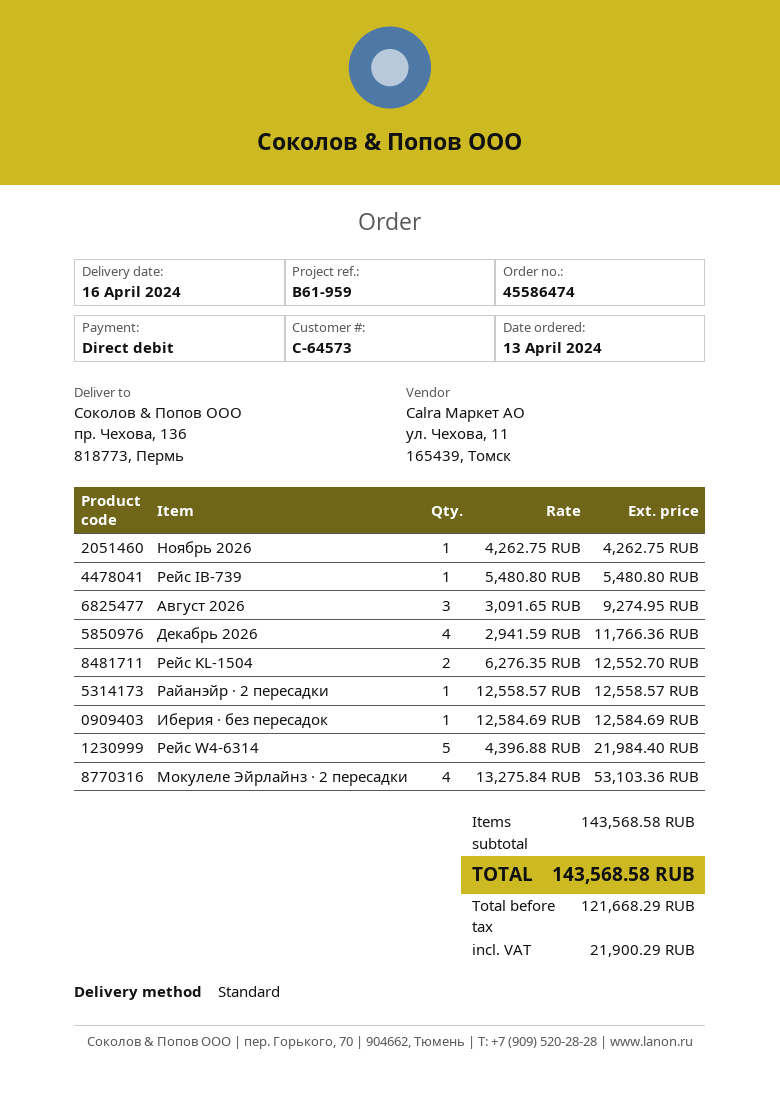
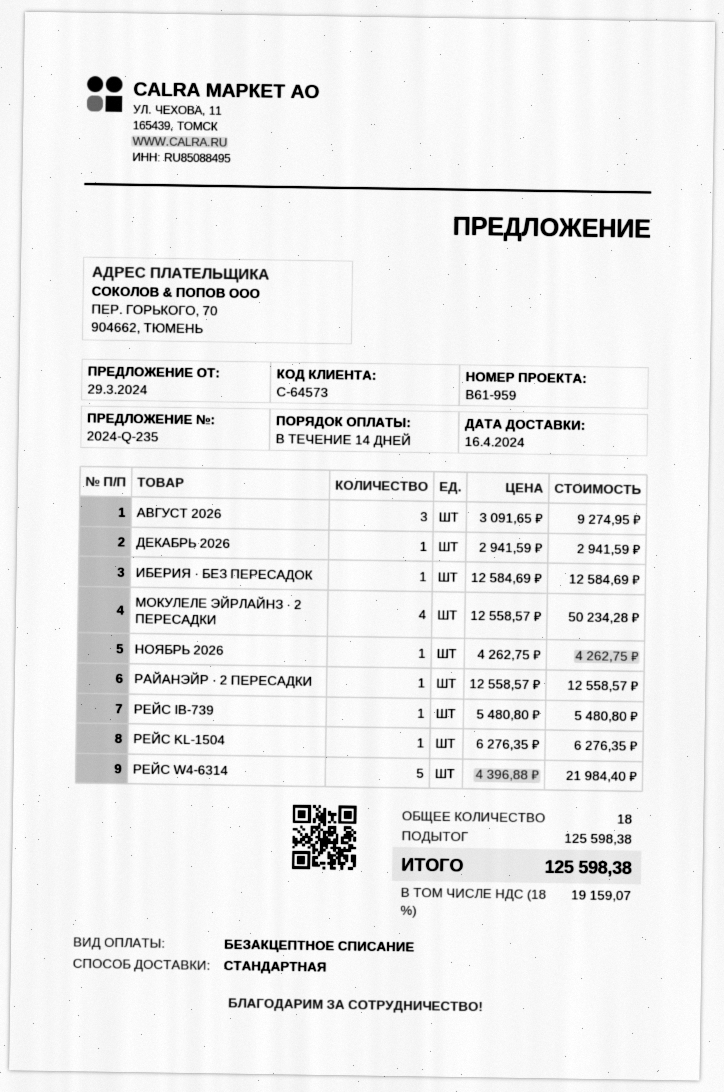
Декабрь 2026: 4 x 2941.59 = 11766.36 -> 1 x 2941.59 = 2941.59
Рейс KL-1504: 2 x 6276.35 = 12552.70 -> 1 x 6276.35 = 6276.35
Мокулеле Эйрлайнз · 2 пересадки: 4 x 13275.84 = 53103.36 -> 4 x 12558.57 = 50234.28
subtotal: 143568.58 -> 125598.38
tax: 21900.29 -> 19159.07
total: 143568.58 -> 125598.38

